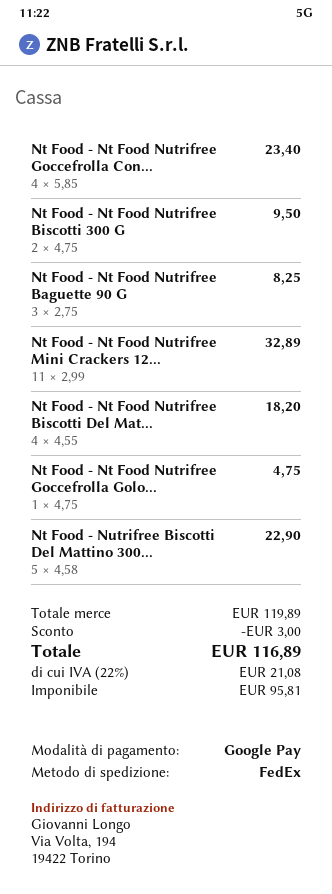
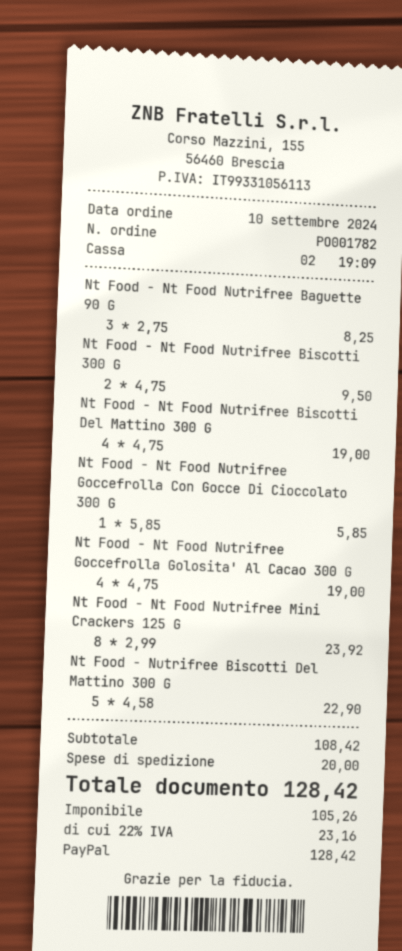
payment method: Google Pay -> PayPal
Nt Food - Nt Food Nutrifree Goccefrolla Con...: 4 x 5.85 = 23.40 -> 1 x 5.85 = 5.85
Nt Food - Nt Food Nutrifree Mini Crackers 12...: 11 x 2.99 = 32.89 -> 8 x 2.99 = 23.92
Nt Food - Nt Food Nutrifree Biscotti Del Mat...: 4 x 4.55 = 18.20 -> 4 x 4.75 = 19.00
Nt Food - Nt Food Nutrifree Goccefrolla Golo...: 1 x 4.75 = 4.75 -> 4 x 4.75 = 19.00
subtotal: 119.89 -> 108.42
discount: 3.00 -> none
shipping: none -> 20.00
net: 95.81 -> 105.26
tax: 22% = 21.08 -> 22% = 23.16
total: 116.89 -> 128.42

